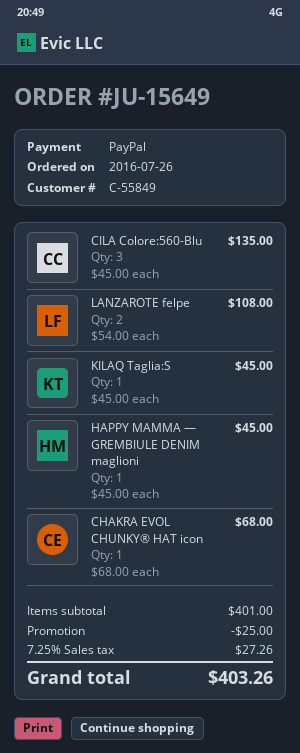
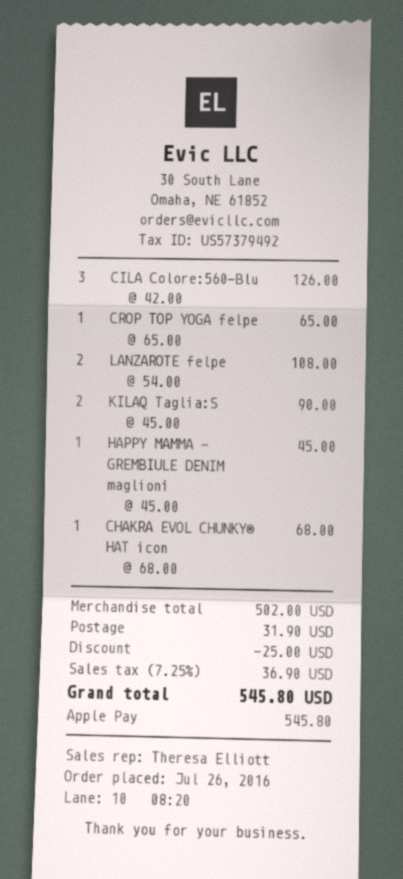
payment method: PayPal -> Apple Pay
CILA Colore:560-Blu: 3 x 45.00 = 135.00 -> 3 x 42.00 = 126.00
KILAQ Taglia:S: 1 x 45.00 = 45.00 -> 2 x 45.00 = 90.00
CROP TOP YOGA felpe: none -> 1 x 65.00 = 65.00
subtotal: 401.00 -> 502.00
shipping: none -> 31.90
tax: 7.25% = 27.26 -> 7.25% = 36.90
total: 403.26 -> 545.80

